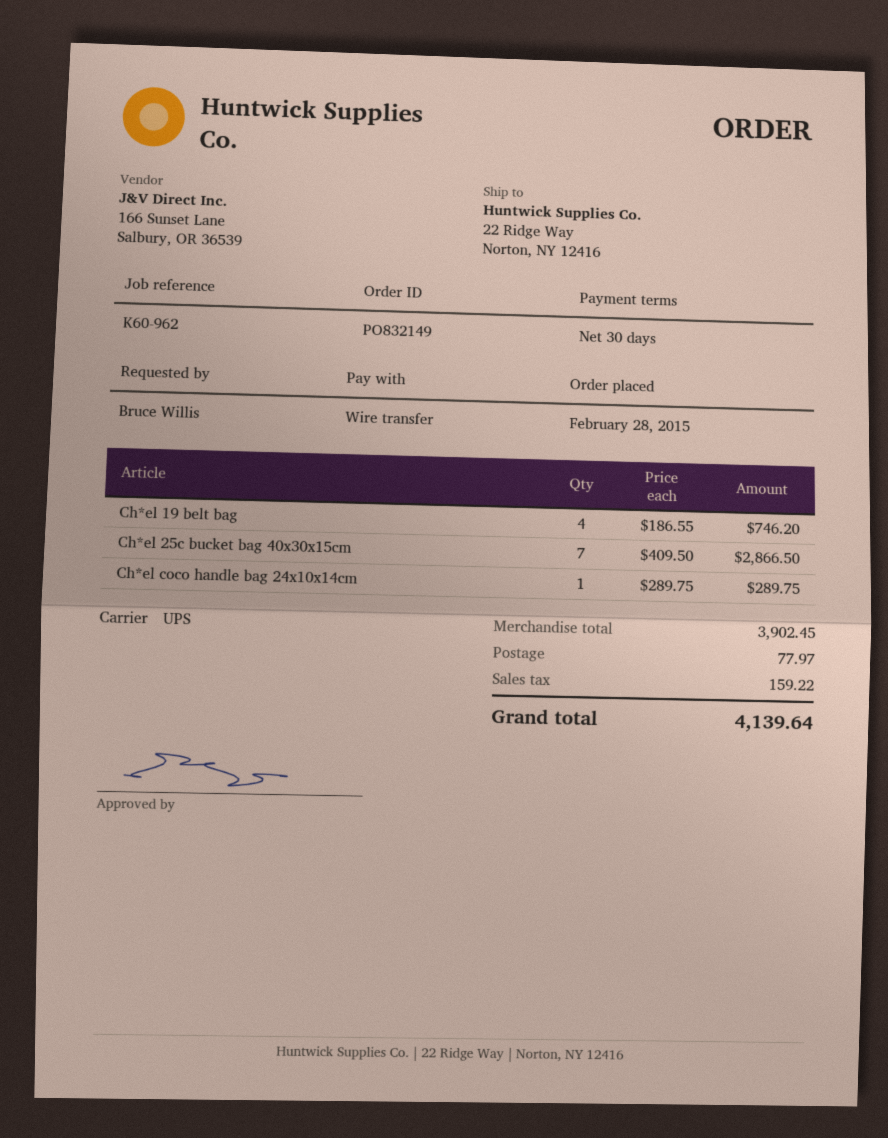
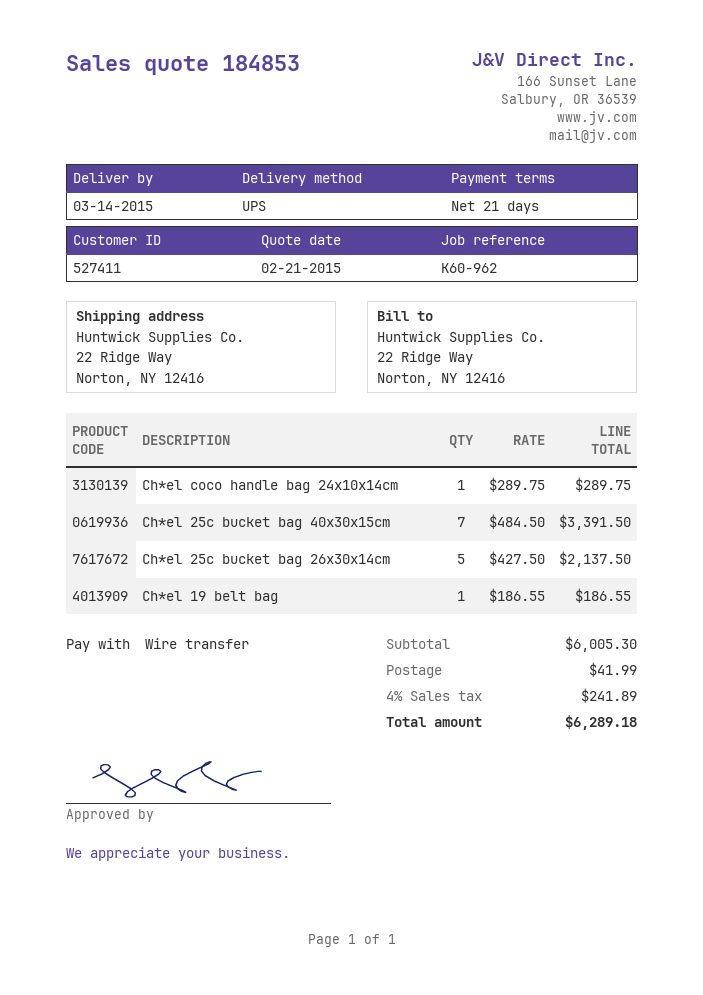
payment terms: 30 days -> 21 days
Ch*el 19 belt bag: 4 x 186.55 = 746.20 -> 1 x 186.55 = 186.55
Ch*el 25c bucket bag 40x30x15cm: 7 x 409.50 = 2866.50 -> 7 x 484.50 = 3391.50
Ch*el 25c bucket bag 26x30x14cm: none -> 5 x 427.50 = 2137.50
subtotal: 3902.45 -> 6005.30
shipping: 77.97 -> 41.99
tax: 159.22 -> 241.89
total: 4139.64 -> 6289.18

